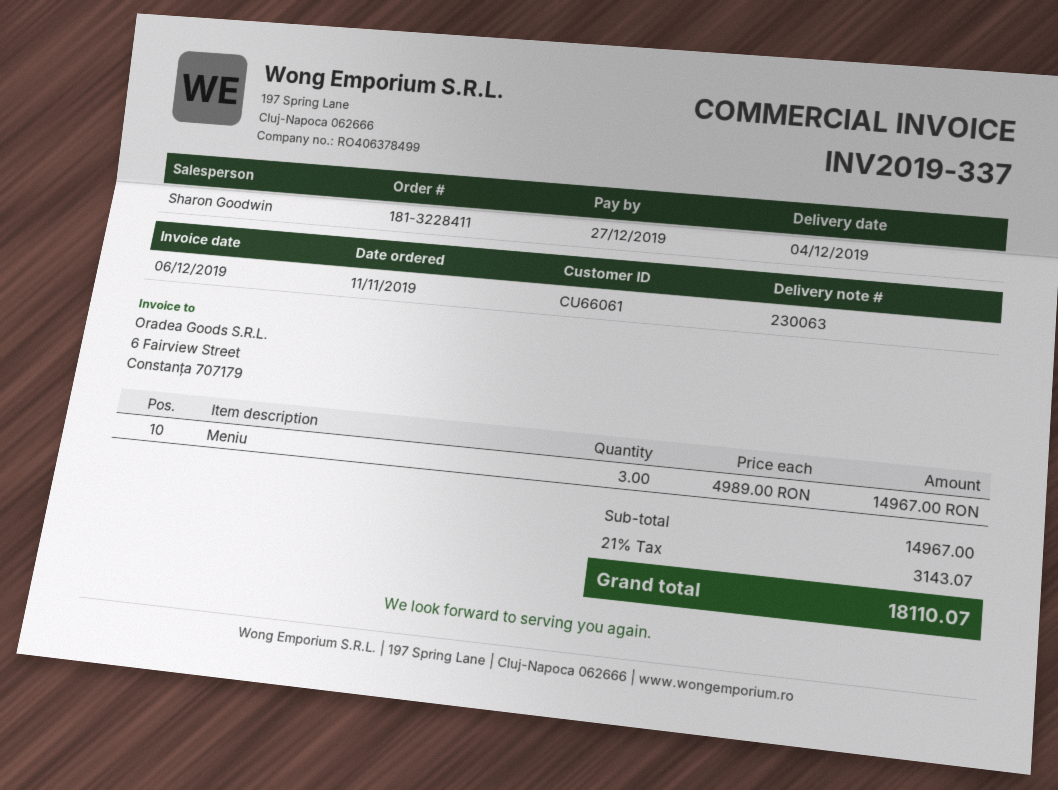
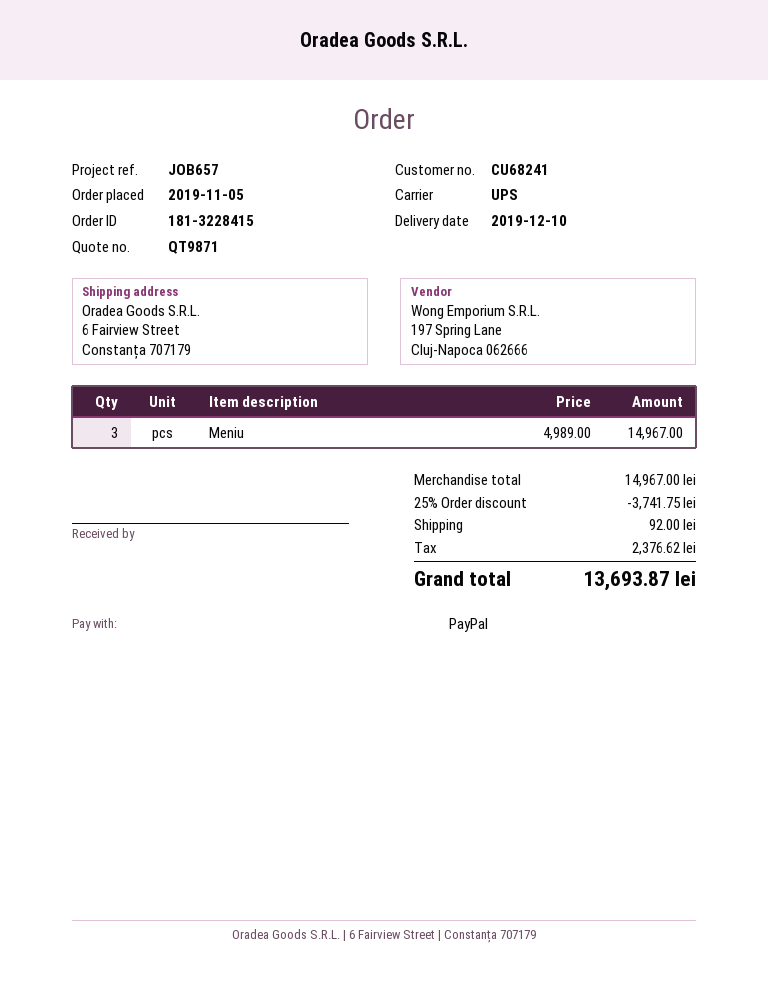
order number: 181-3228411 -> 181-3228415
order date: 2019-11-11 -> 2019-11-05
delivery date: 2019-12-04 -> 2019-12-10
customer number: CU66061 -> CU68241
discount: none -> 25% = 3741.75
shipping: none -> 92.00
tax: 3143.07 -> 2376.62
total: 18110.07 -> 13693.87

